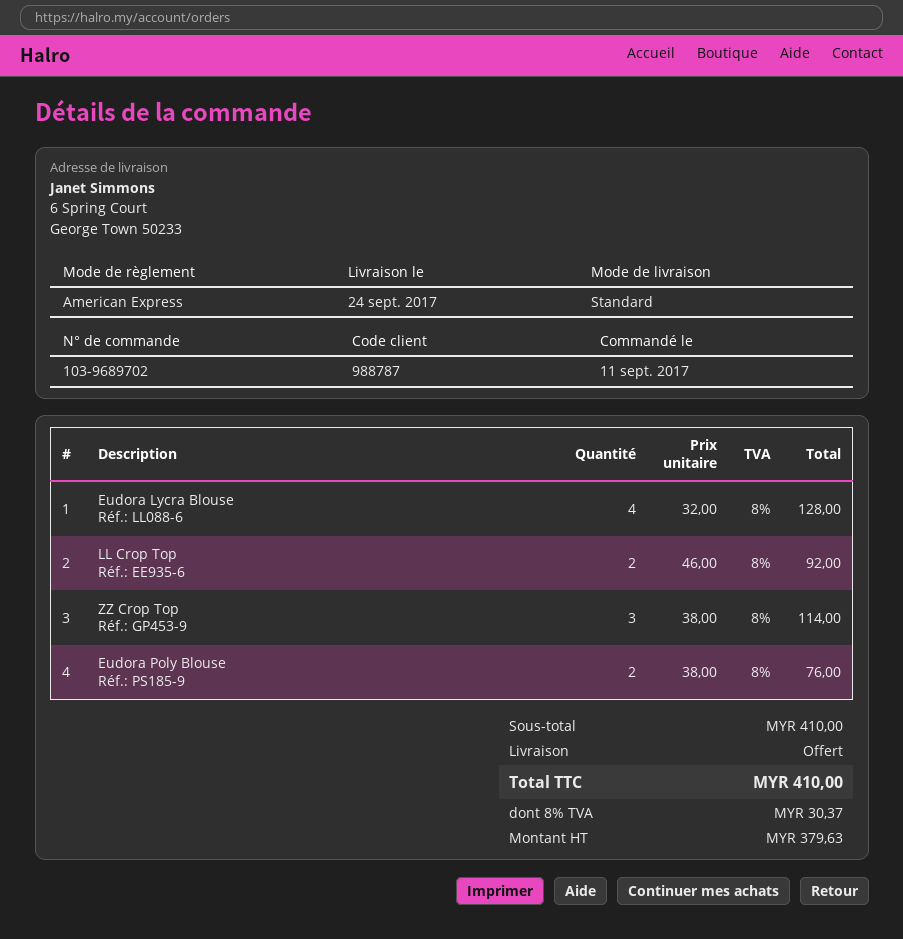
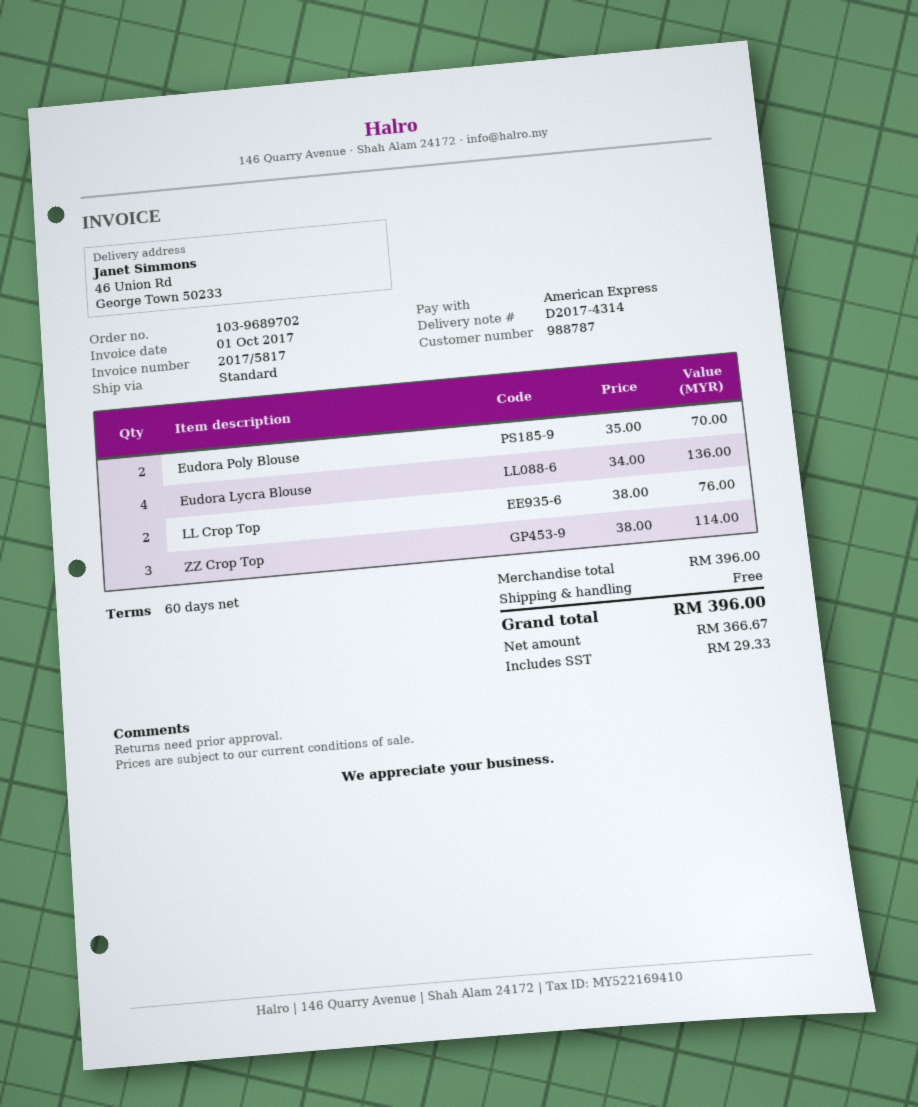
ship to: 6 Spring Court, George Town 50233 -> 46 Union Rd, George Town 50233
Eudora Lycra Blouse: 4 x 32.00 = 128.00 -> 4 x 34.00 = 136.00
LL Crop Top: 2 x 46.00 = 92.00 -> 2 x 38.00 = 76.00
Eudora Poly Blouse: 2 x 38.00 = 76.00 -> 2 x 35.00 = 70.00
subtotal: 410.00 -> 396.00
net: 379.63 -> 366.67
tax: 30.37 -> 29.33
total: 410.00 -> 396.00

